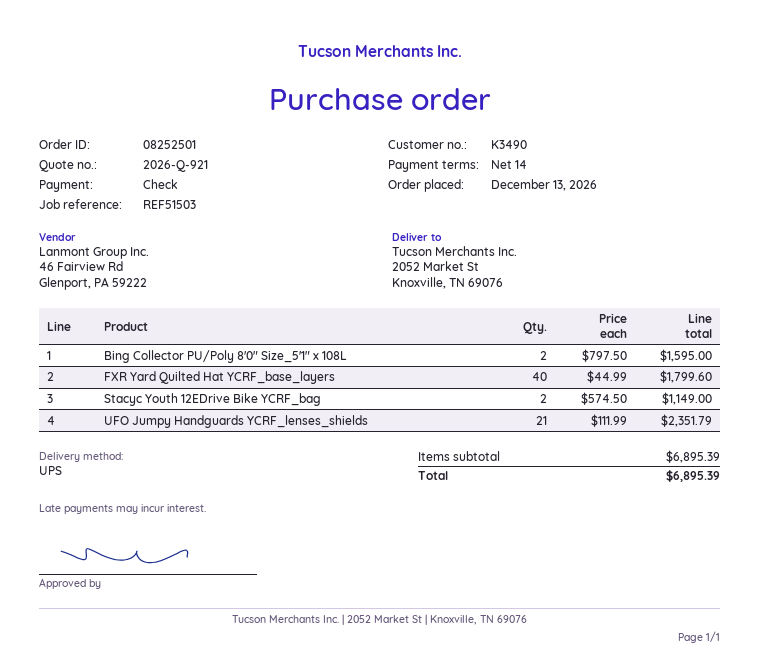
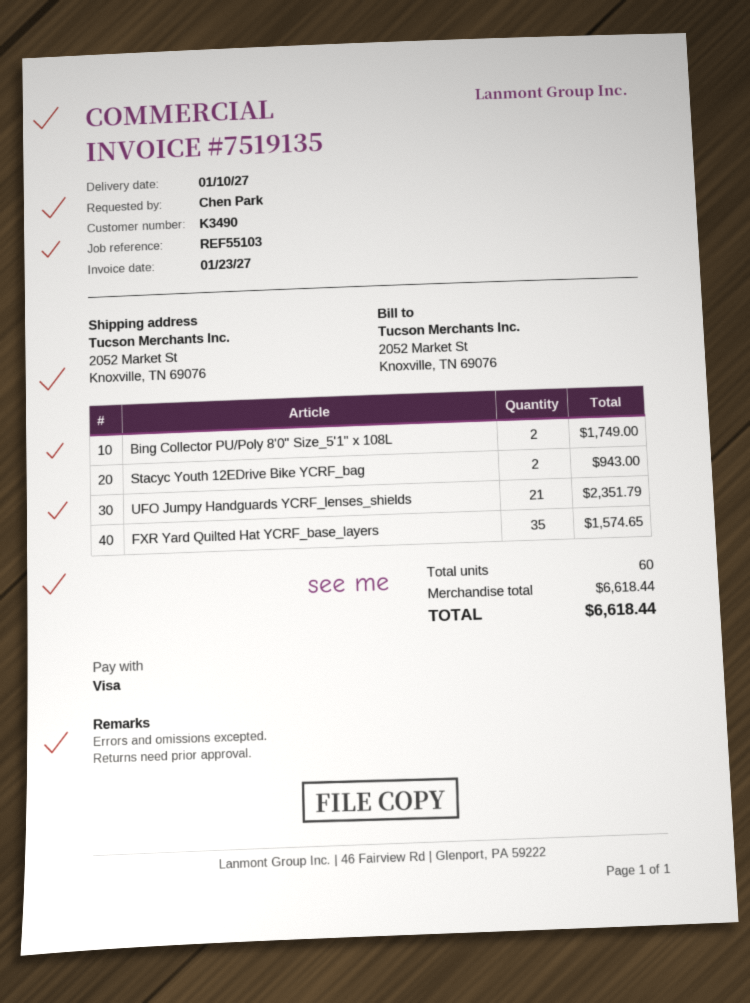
reference: REF51503 -> REF55103
payment method: cheque -> Visa
Bing Collector PU/Poly 8'0" Size_5'1" x 108L: 2 for 1595.00 -> 2 for 1749.00
FXR Yard Quilted Hat YCRF_base_layers: 40 for 1799.60 -> 35 for 1574.65
Stacyc Youth 12EDrive Bike YCRF_bag: 2 for 1149.00 -> 2 for 943.00
subtotal: 6895.39 -> 6618.44
total: 6895.39 -> 6618.44

